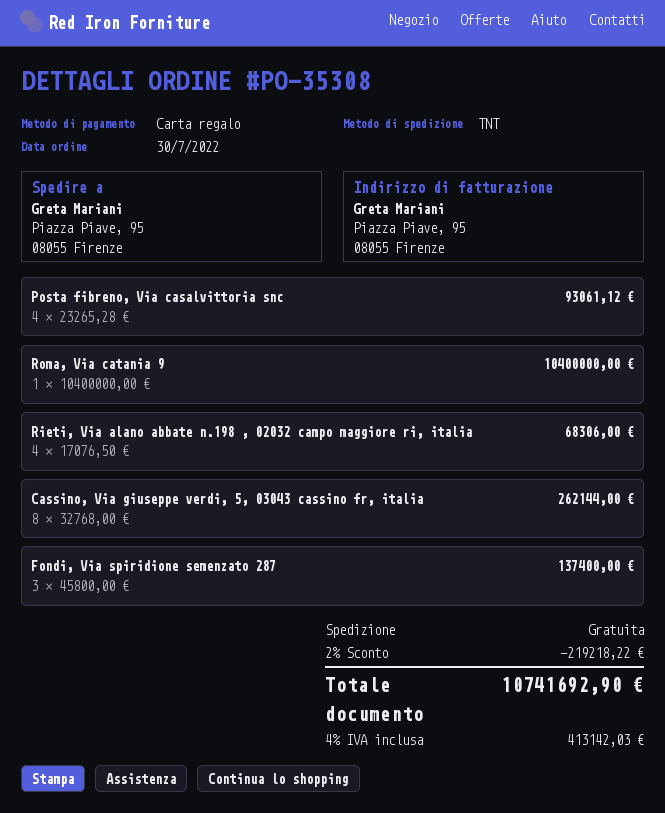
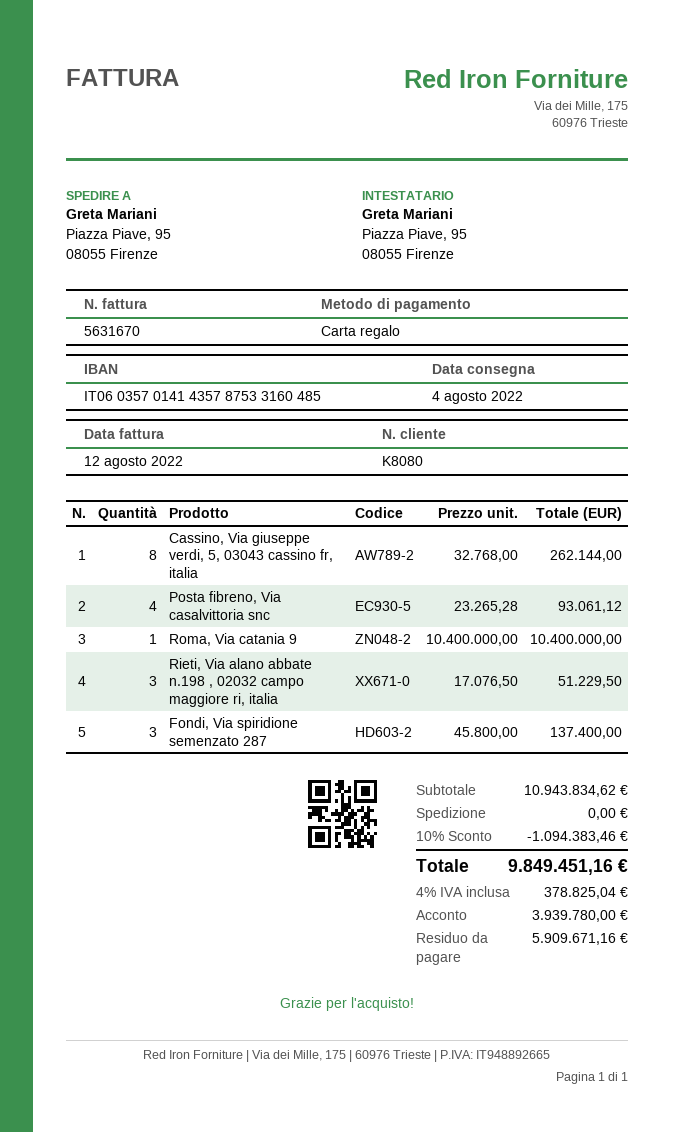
Rieti, Via alano abbate n.198 , 02032 campo maggiore ri, italia: 4 x 17076.50 = 68306.00 -> 3 x 17076.50 = 51229.50
discount: 2% = 219218.22 -> 10% = 1094383.46
tax: 4% = 413142.03 -> 4% = 378825.04
total: 10741692.90 -> 9849451.16

